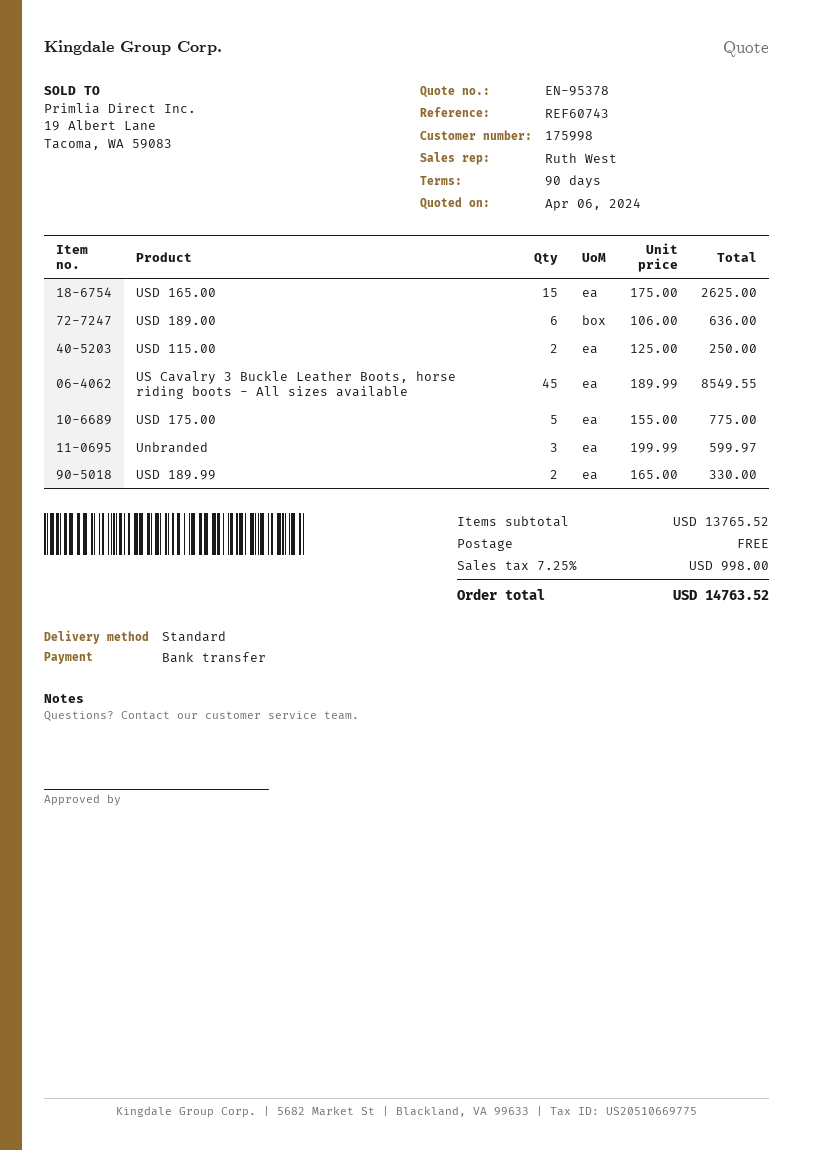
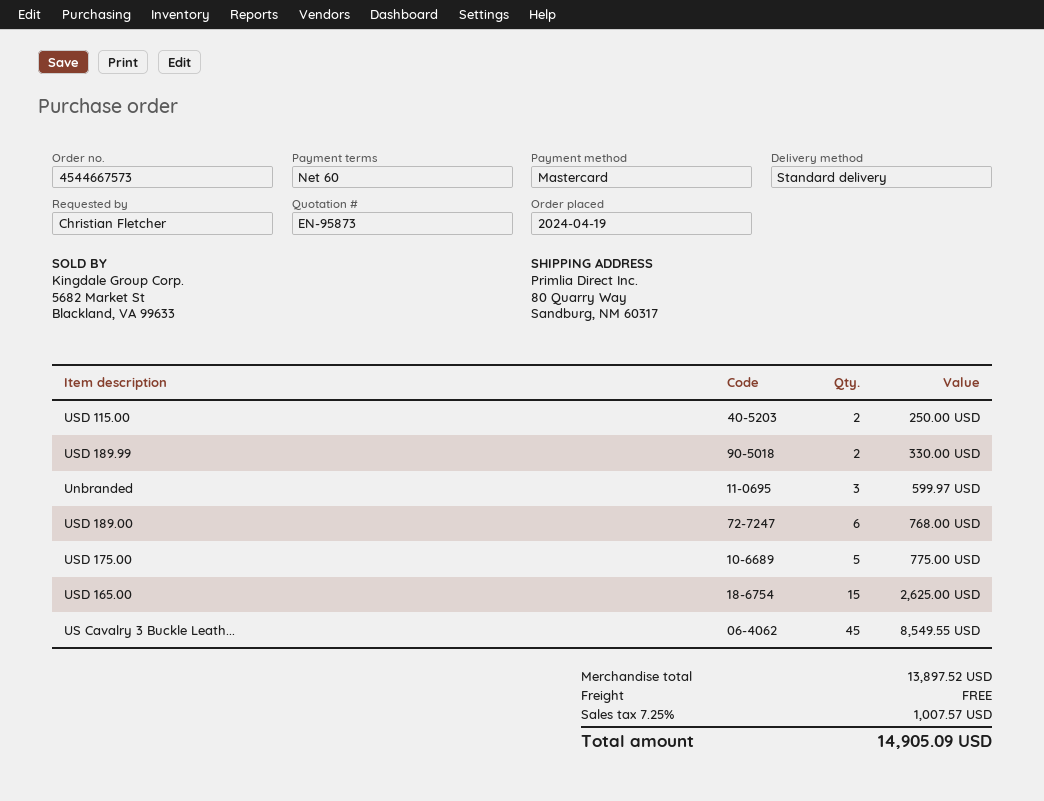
quote number: EN-95378 -> EN-95873
payment terms: 90 days -> 60 days
payment method: bank transfer -> Mastercard
USD 189.00: 6 for 636.00 -> 6 for 768.00
subtotal: 13765.52 -> 13897.52
tax: 7.25% = 998.00 -> 7.25% = 1007.57
total: 14763.52 -> 14905.09

